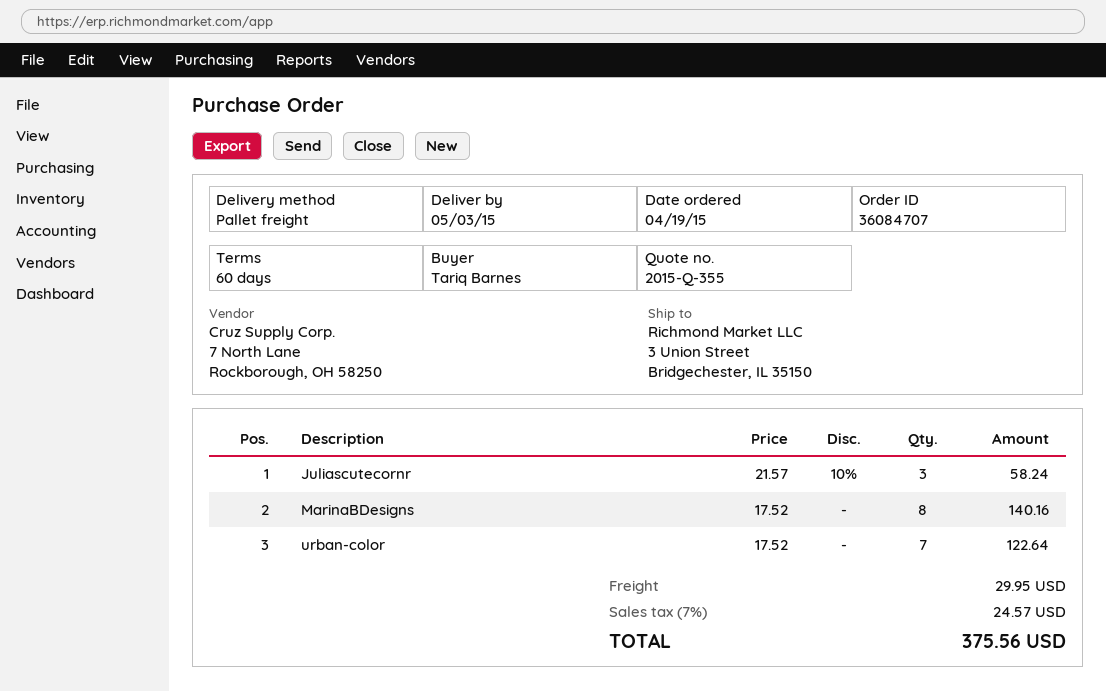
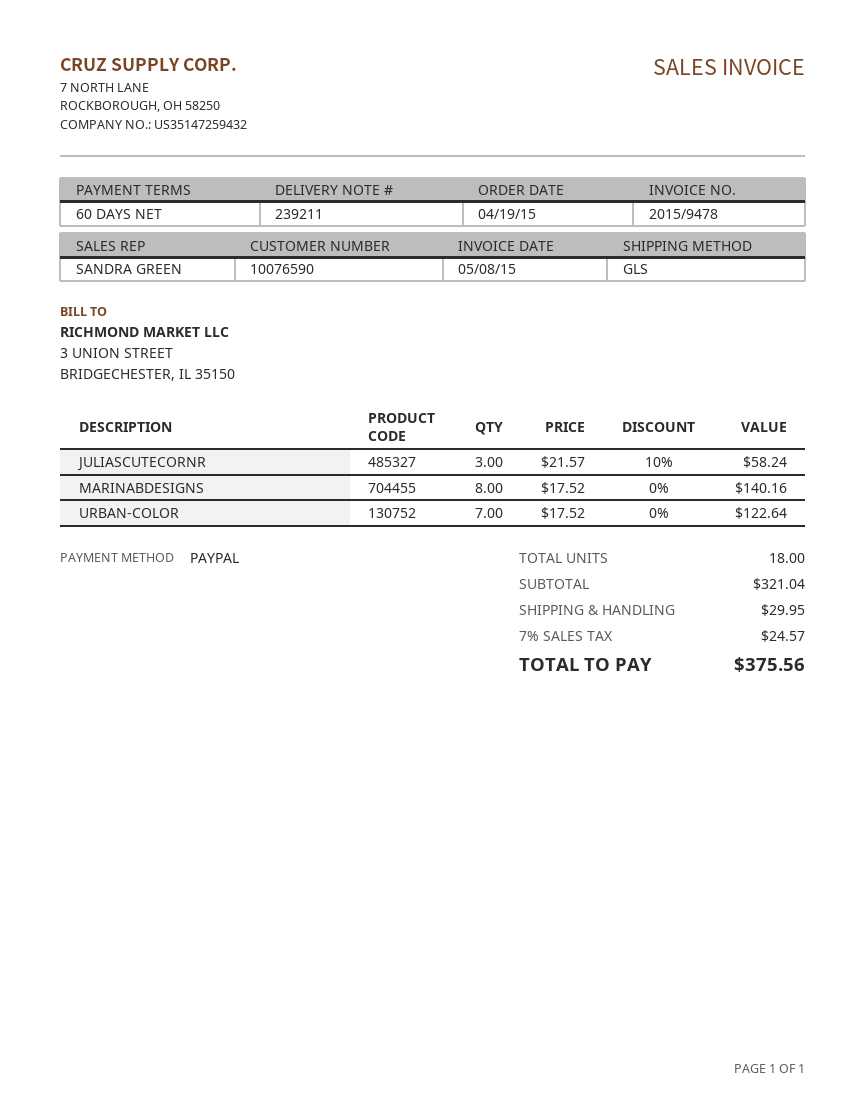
shipping method: pallet freight -> GLS

